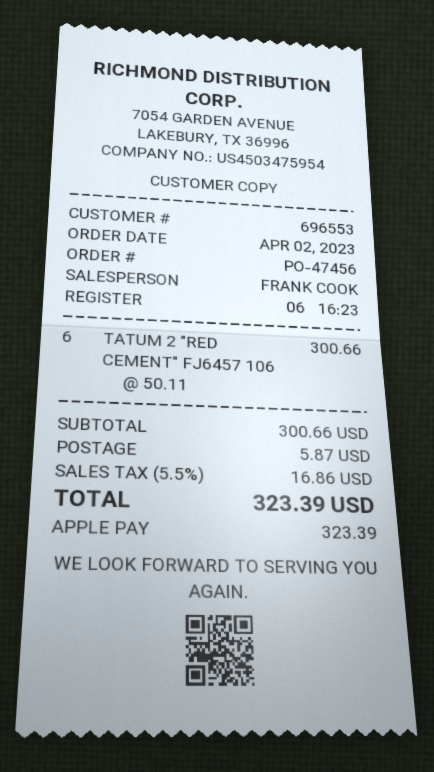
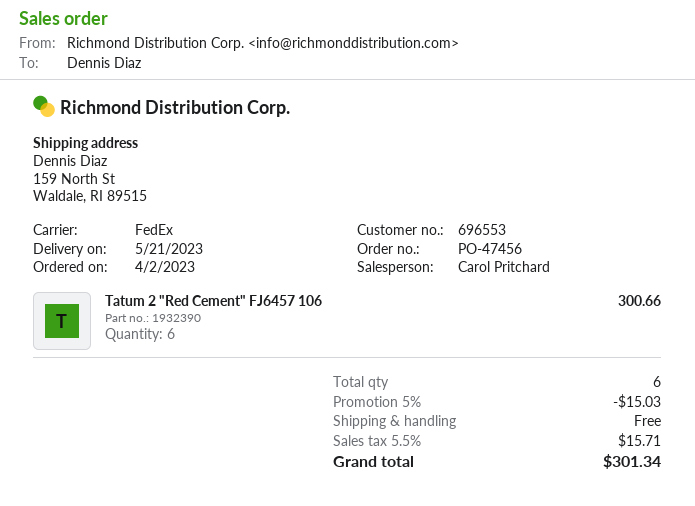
sales rep: FRANK COOK -> Carol Pritchard
discount: none -> 5% = 15.03
shipping: 5.87 -> 0.00
tax: 5.5% = 16.86 -> 5.5% = 15.71
total: 323.39 -> 301.34

